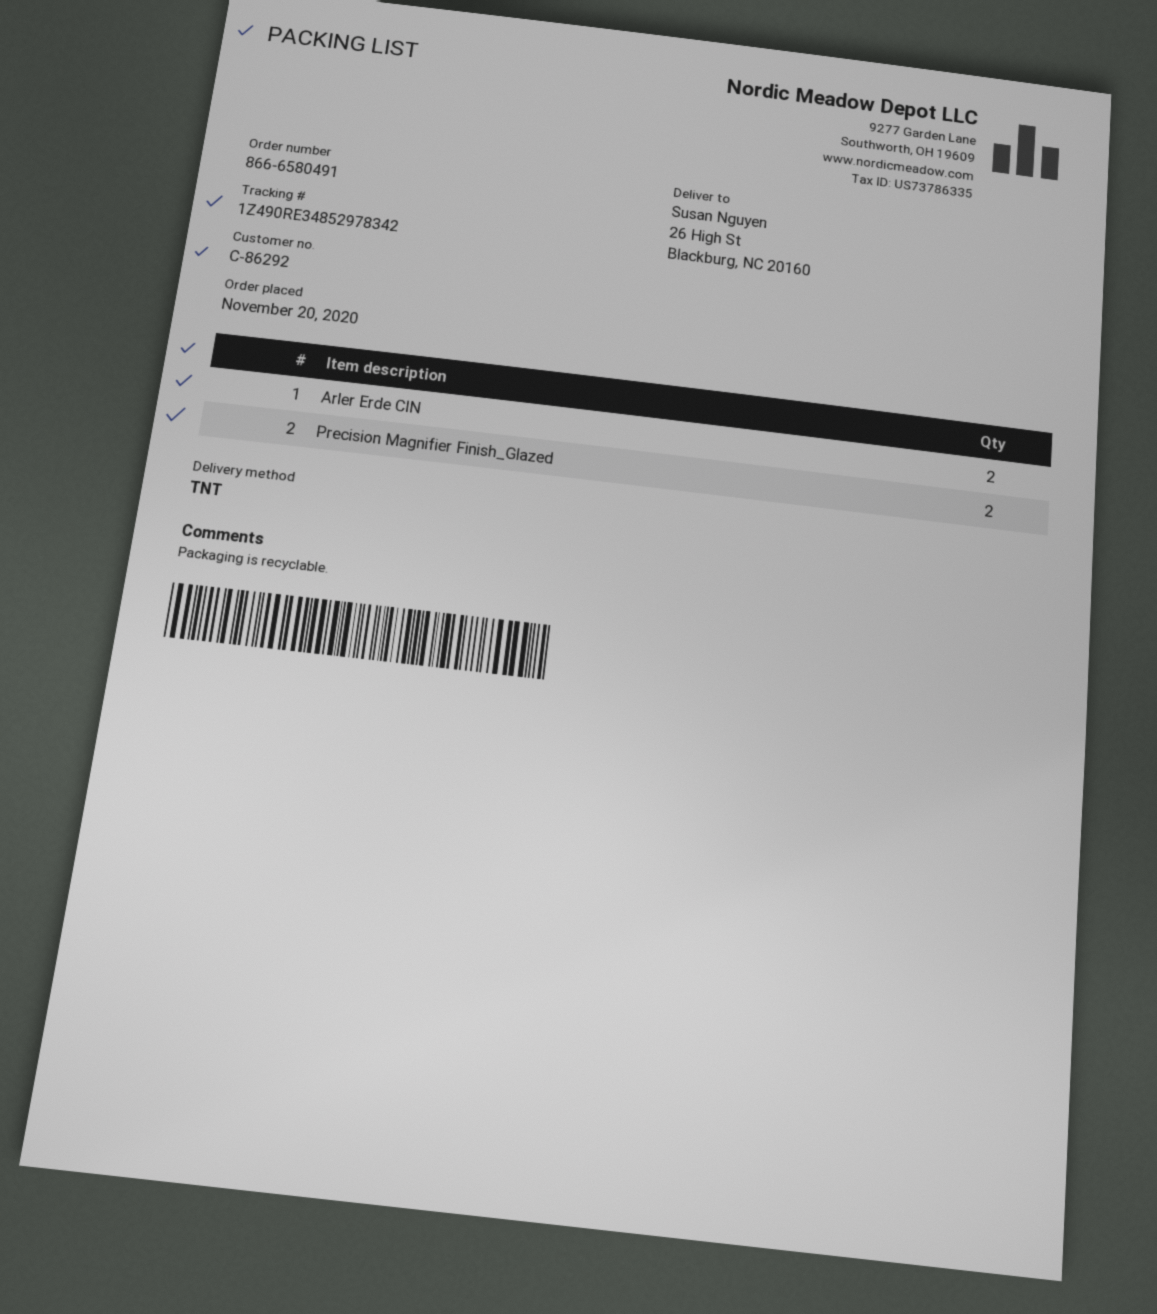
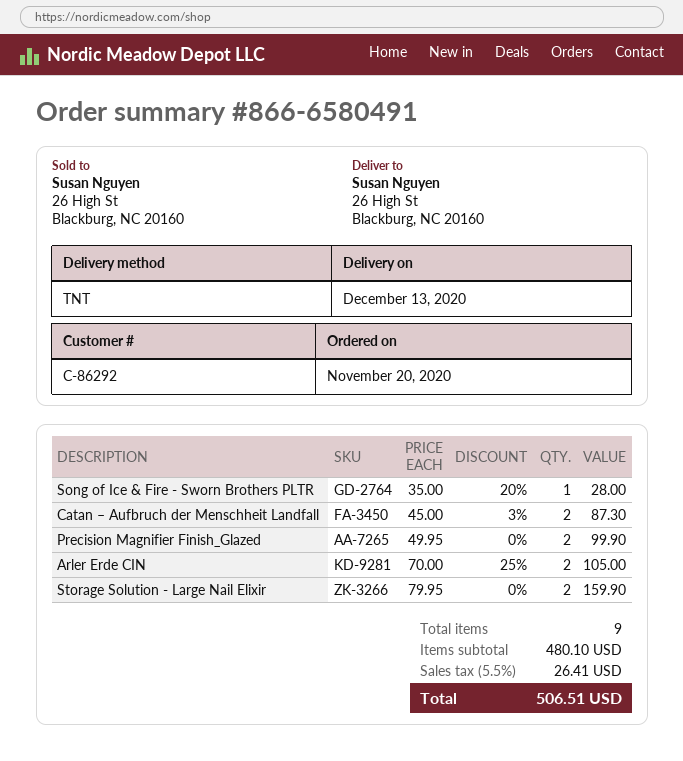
Song of Ice & Fire - Sworn Brothers PLTR: none -> 1
Catan – Aufbruch der Menschheit Landfall: none -> 2
Storage Solution - Large Nail Elixir: none -> 2

